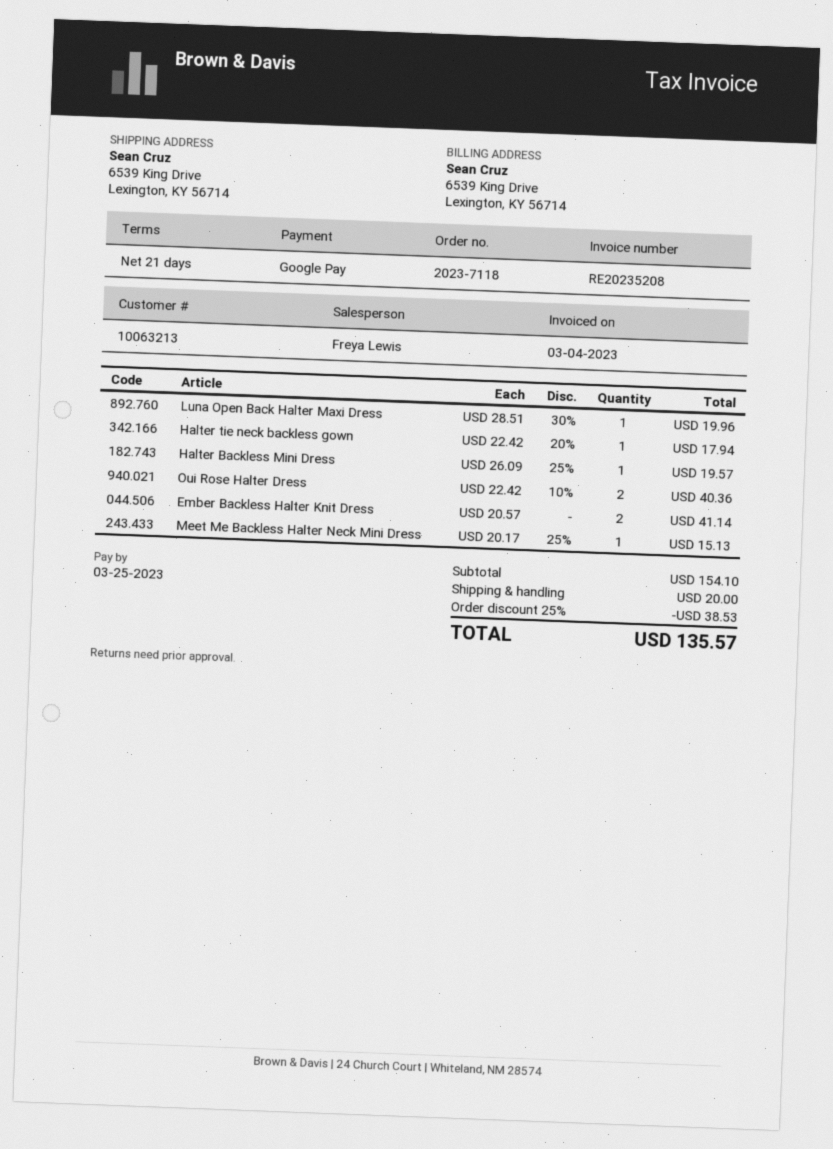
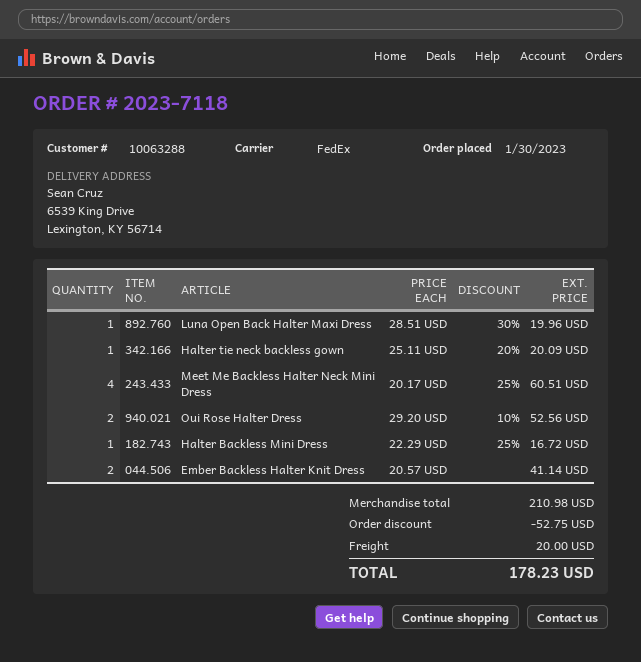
customer number: 10063213 -> 10063288
Halter tie neck backless gown: 1 x 22.42 - 20% = 17.94 -> 1 x 25.11 - 20% = 20.09
Halter Backless Mini Dress: 1 x 26.09 - 25% = 19.57 -> 1 x 22.29 - 25% = 16.72
Oui Rose Halter Dress: 2 x 22.42 - 10% = 40.36 -> 2 x 29.20 - 10% = 52.56
Meet Me Backless Halter Neck Mini Dress: 1 x 20.17 - 25% = 15.13 -> 4 x 20.17 - 25% = 60.51
subtotal: 154.10 -> 210.98
discount: 38.53 -> 52.75
total: 135.57 -> 178.23

